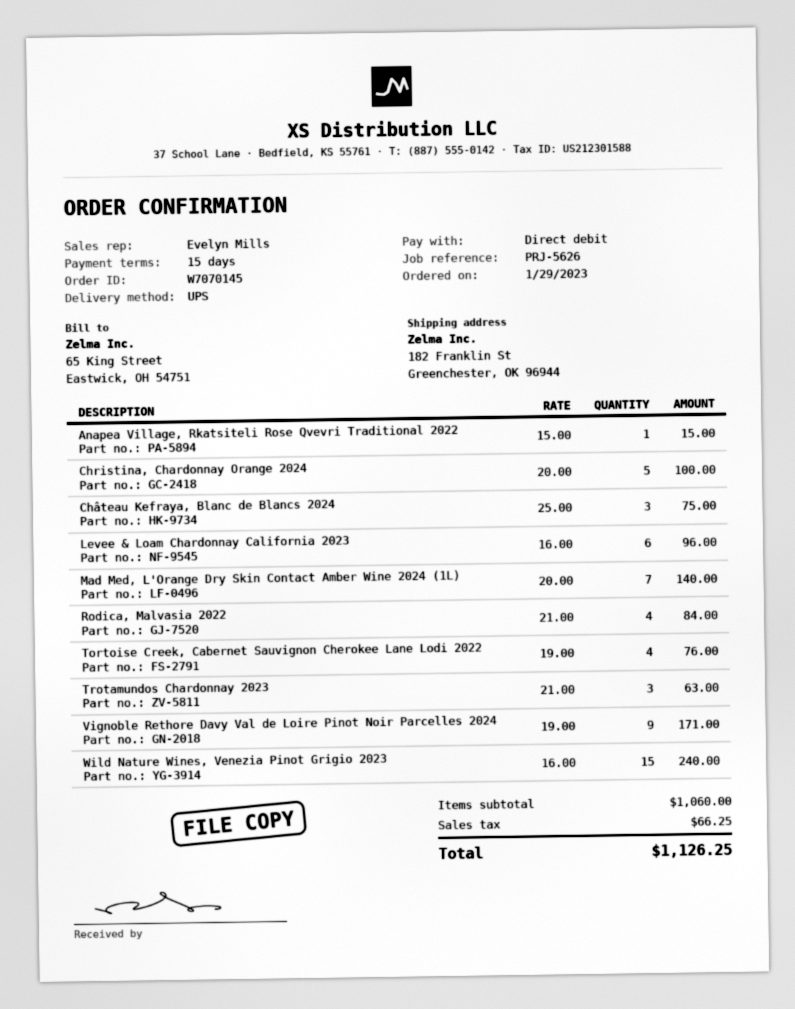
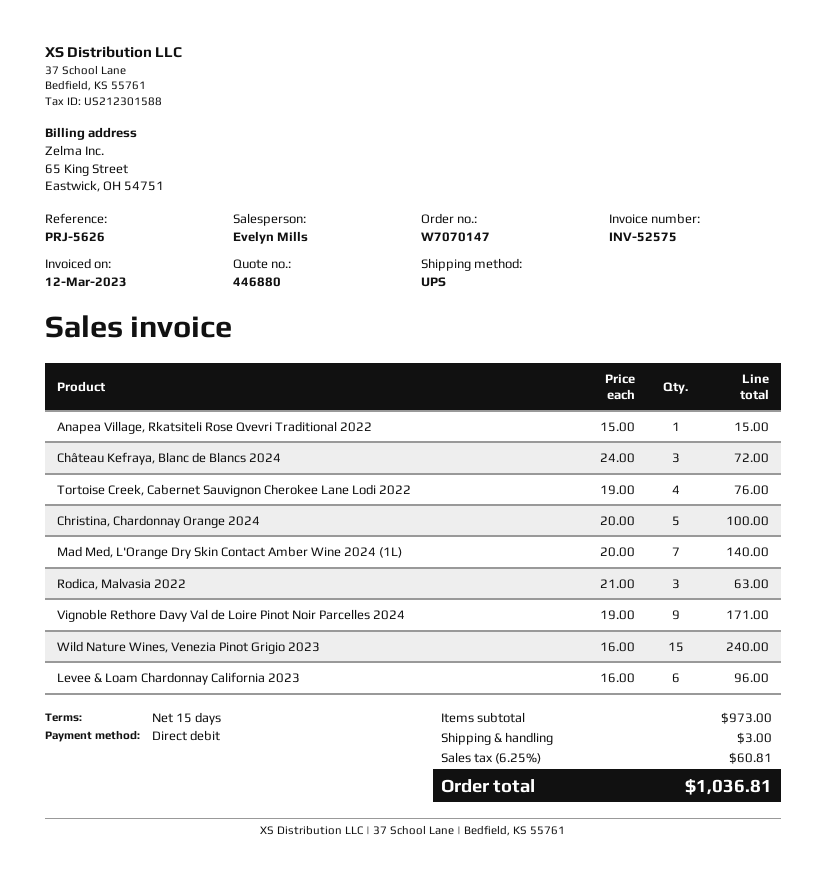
order number: W7070145 -> W7070147
Château Kefraya, Blanc de Blancs 2024: 3 x 25.00 = 75.00 -> 3 x 24.00 = 72.00
Rodica, Malvasia 2022: 4 x 21.00 = 84.00 -> 3 x 21.00 = 63.00
Trotamundos Chardonnay 2023: 3 x 21.00 = 63.00 -> none
subtotal: 1060.00 -> 973.00
shipping: none -> 3.00
tax: 66.25 -> 60.81
total: 1126.25 -> 1036.81

